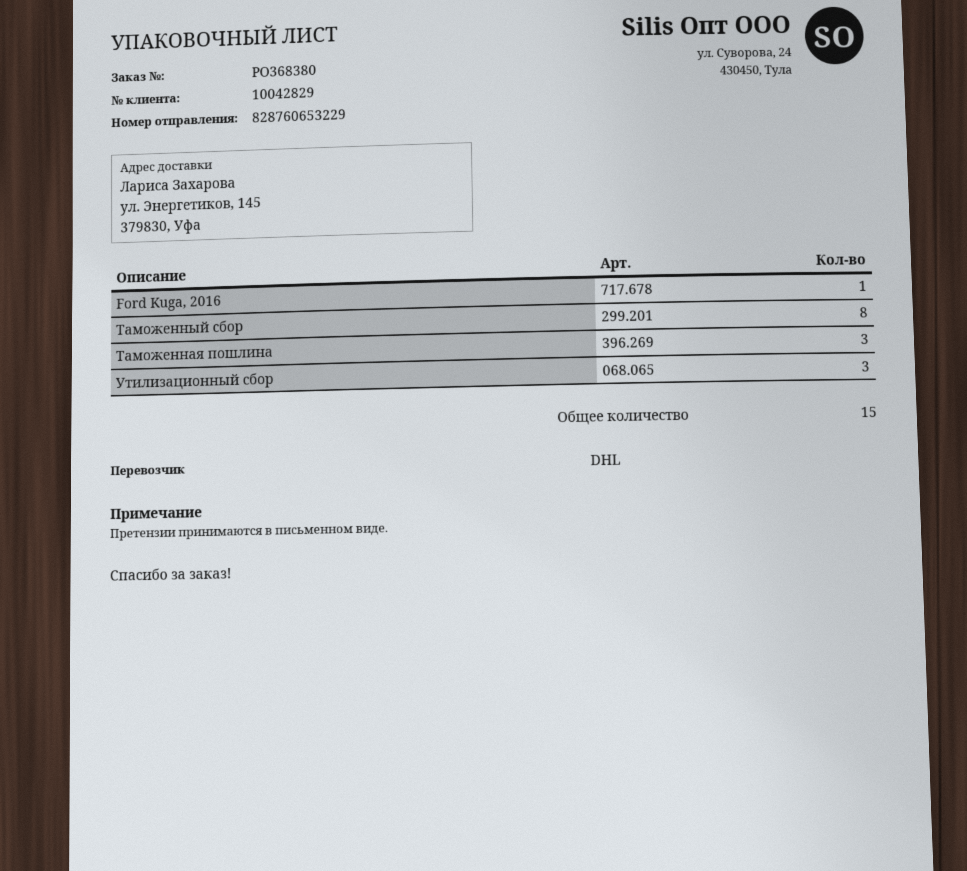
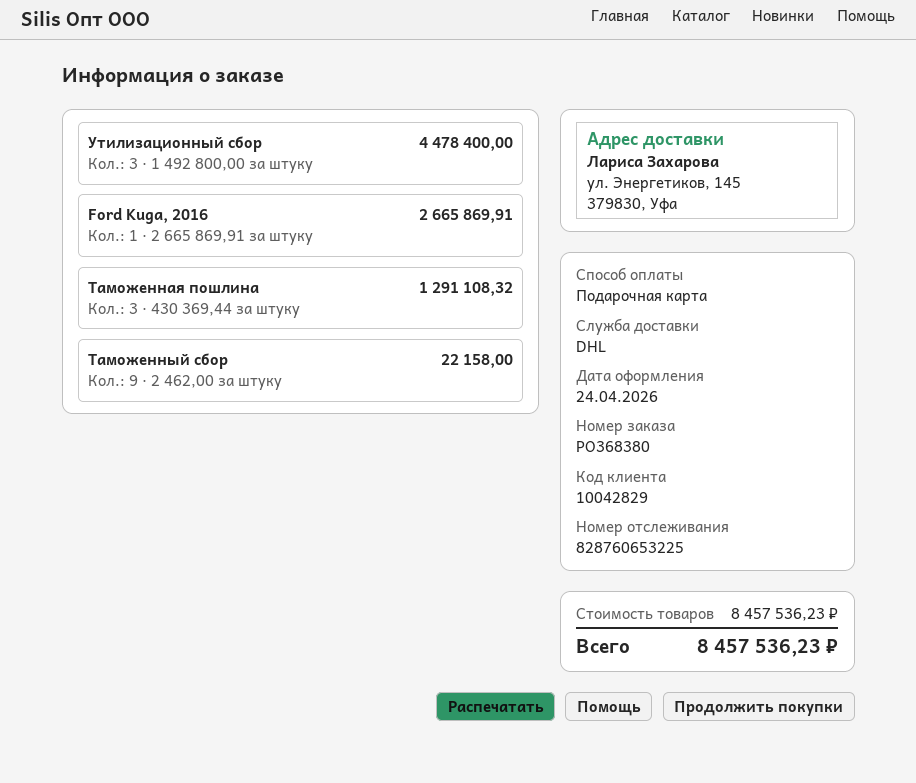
tracking number: 828760653229 -> 828760653225
Таможенный сбор: 8 -> 9

